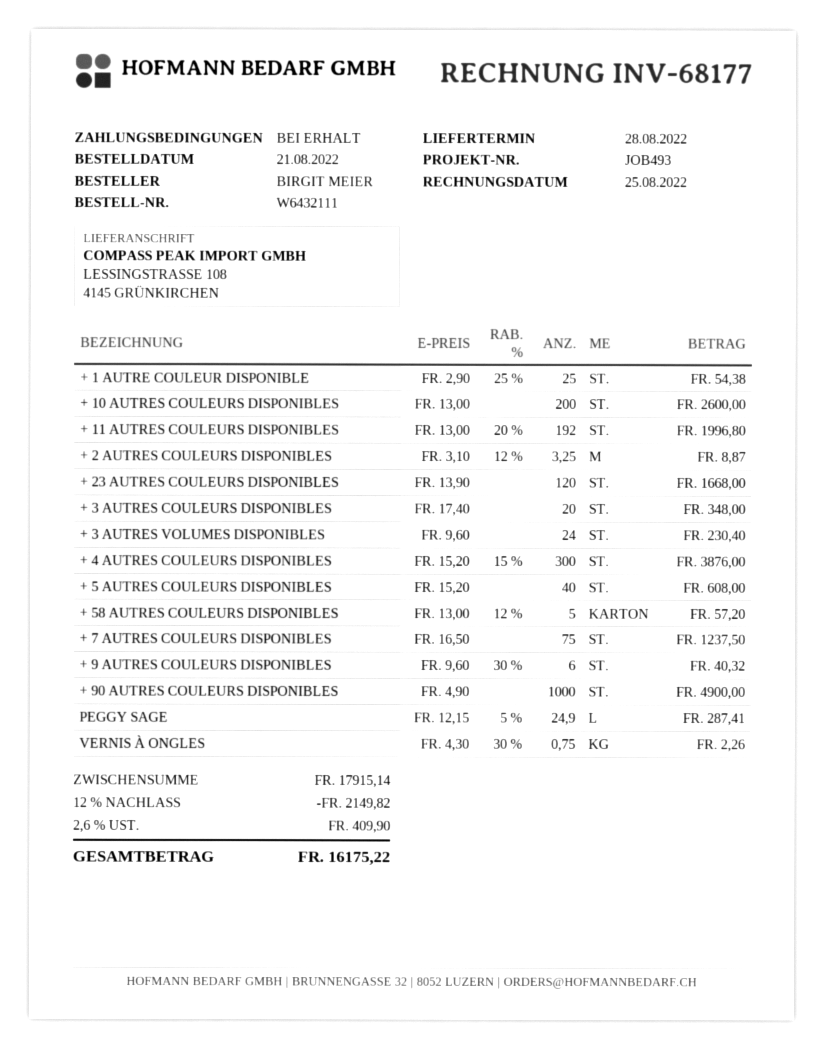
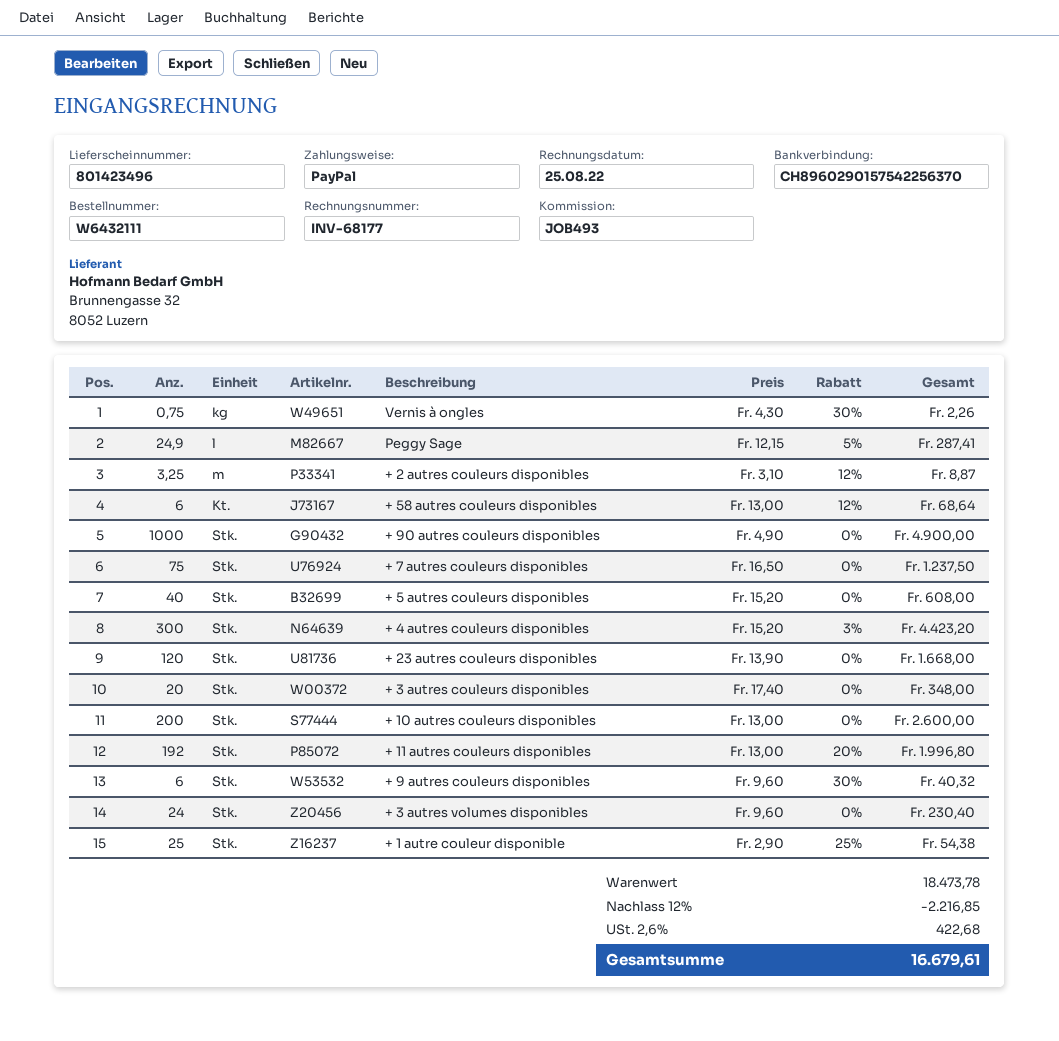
+ 4 AUTRES COULEURS DISPONIBLES: 300 x 15.20 - 15% = 3876.00 -> 300 x 15.20 - 3% = 4423.20
+ 58 AUTRES COULEURS DISPONIBLES: 5 x 13.00 - 12% = 57.20 -> 6 x 13.00 - 12% = 68.64
subtotal: 17915.14 -> 18473.78
discount: 12% = 2149.82 -> 12% = 2216.85
tax: 2.6% = 409.90 -> 2.6% = 422.68
total: 16175.22 -> 16679.61

